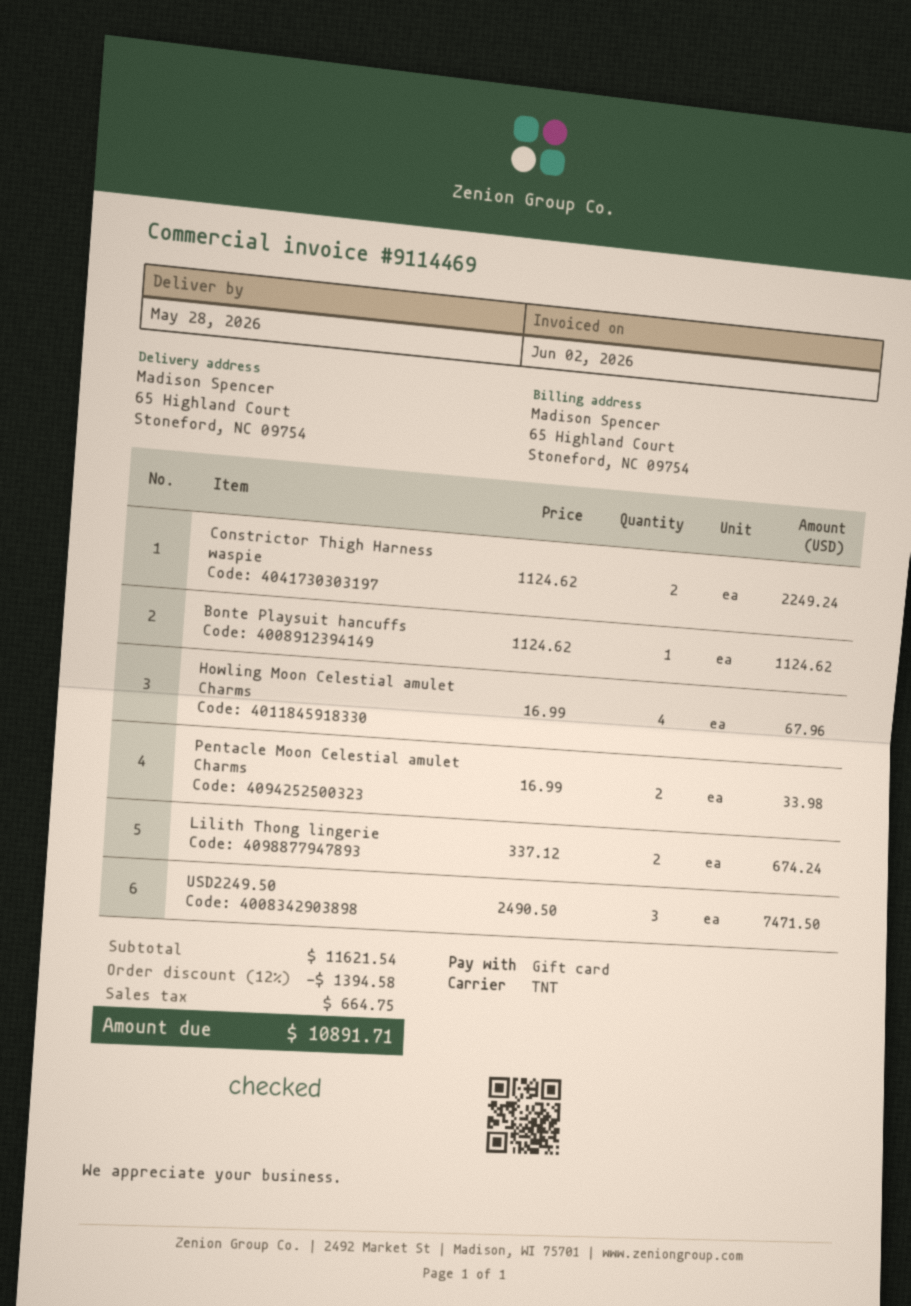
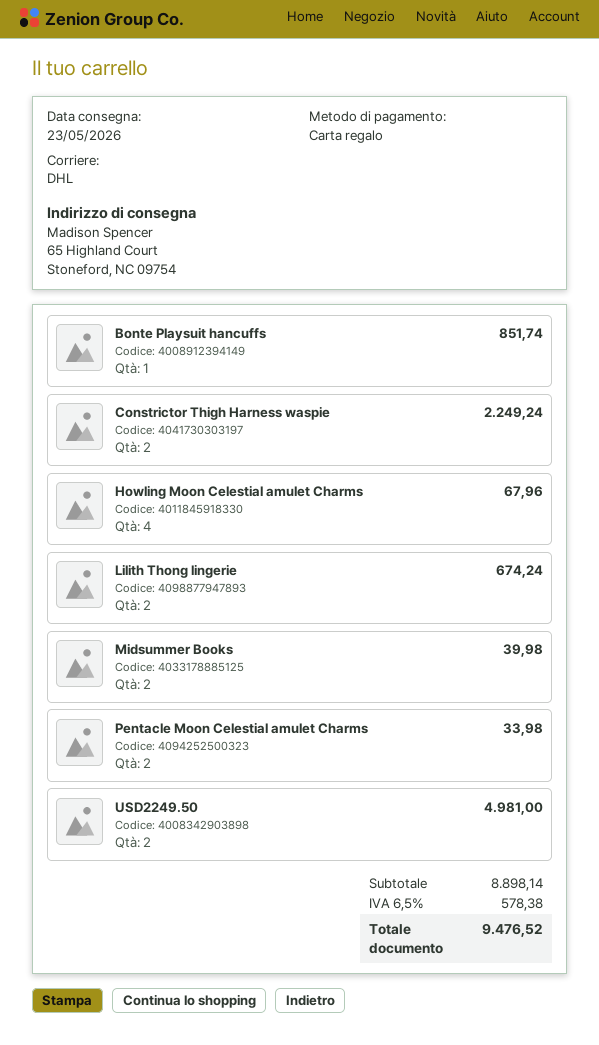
delivery date: 2026-05-28 -> 2026-05-23
shipping method: TNT -> DHL
Bonte Playsuit hancuffs: 1 for 1124.62 -> 1 for 851.74
USD2249.50: 3 for 7471.50 -> 2 for 4981.00
Midsummer Books: none -> 2 for 39.98
subtotal: 11621.54 -> 8898.14
discount: 12% = 1394.58 -> none
tax: 664.75 -> 578.38
total: 10891.71 -> 9476.52

